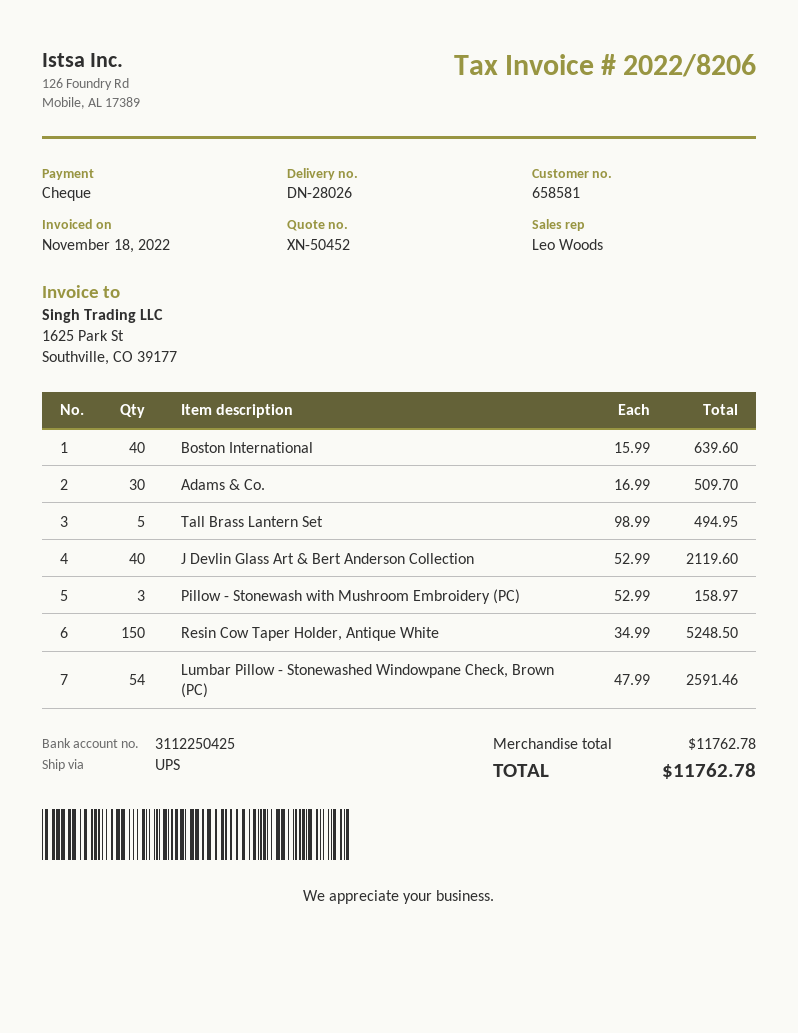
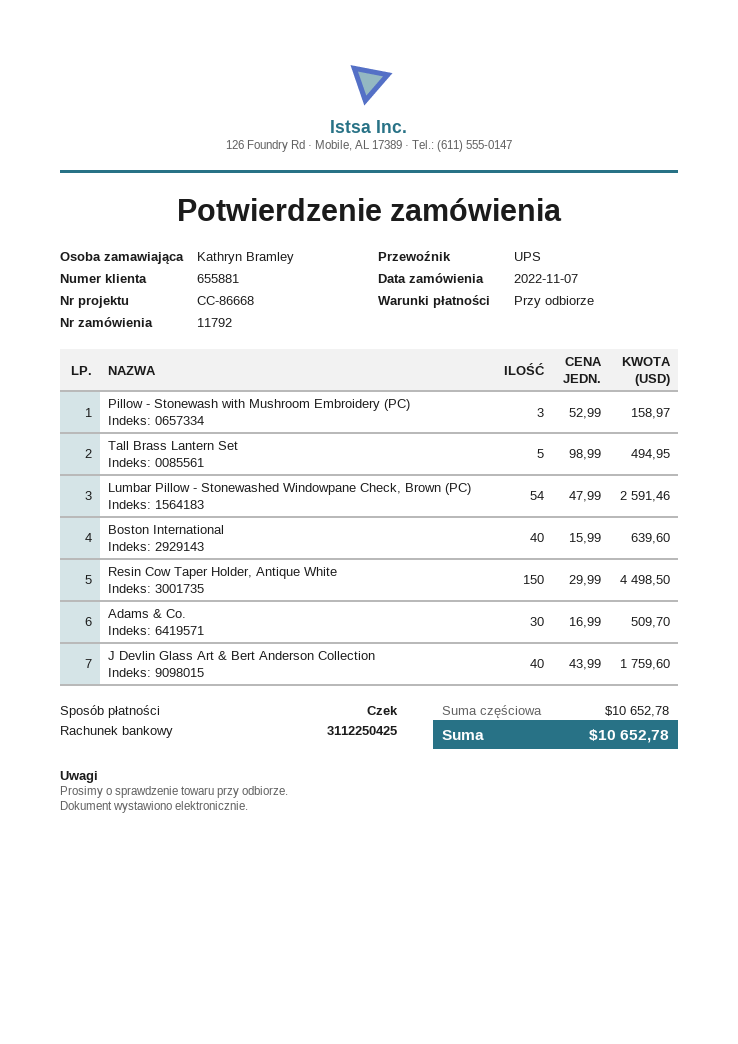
customer number: 658581 -> 655881
J Devlin Glass Art & Bert Anderson Collection: 40 x 52.99 = 2119.60 -> 40 x 43.99 = 1759.60
Resin Cow Taper Holder, Antique White: 150 x 34.99 = 5248.50 -> 150 x 29.99 = 4498.50
subtotal: 11762.78 -> 10652.78
total: 11762.78 -> 10652.78

